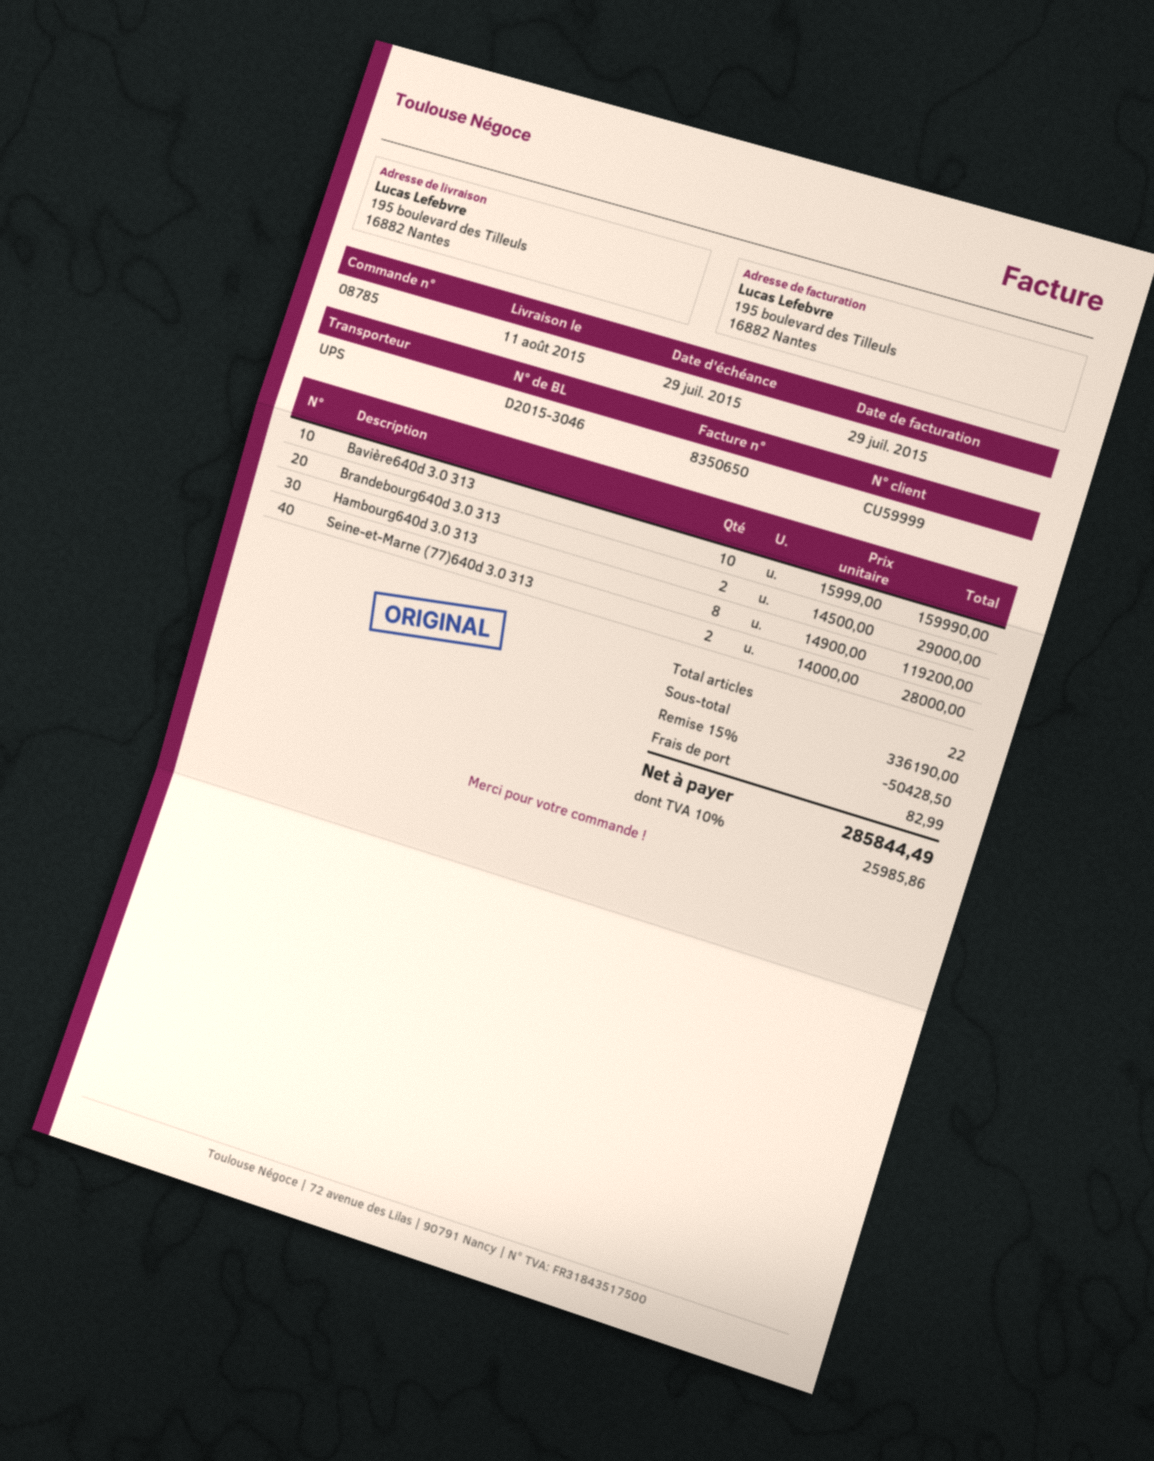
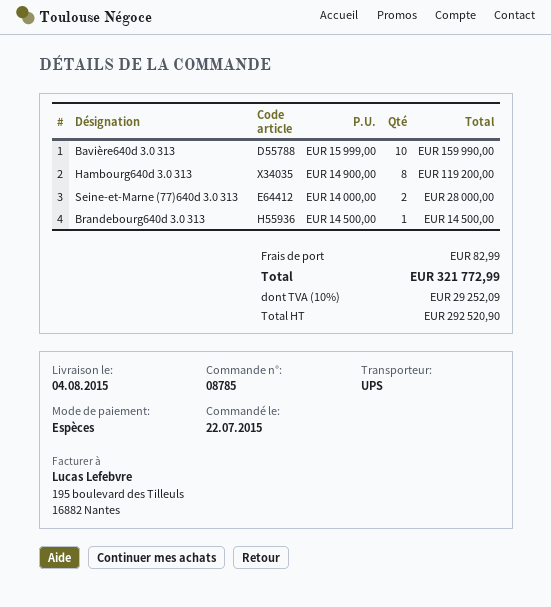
delivery date: 2015-08-11 -> 2015-08-04
Brandebourg640d 3.0 313: 2 x 14500.00 = 29000.00 -> 1 x 14500.00 = 14500.00
discount: 15% = 50428.50 -> none
tax: 10% = 25985.86 -> 10% = 29252.09
total: 285844.49 -> 321772.99

